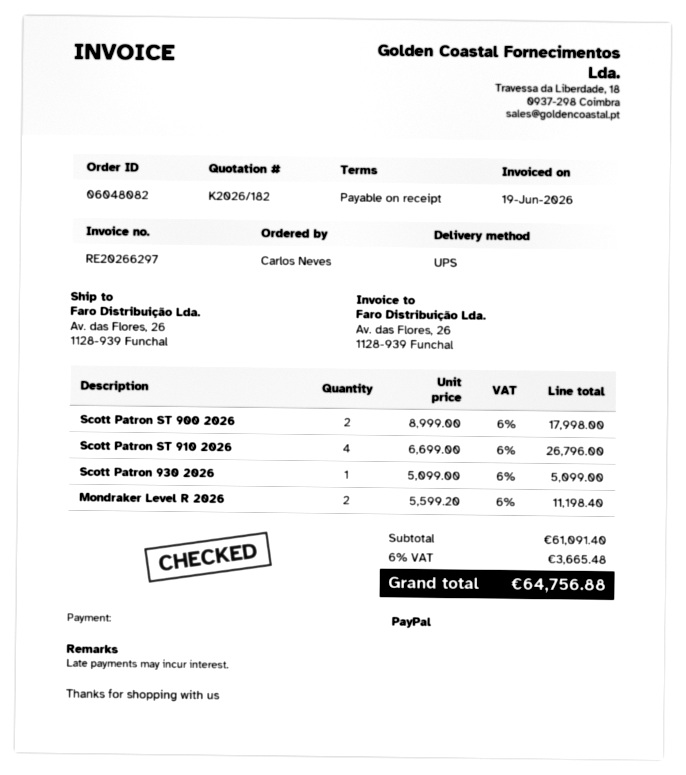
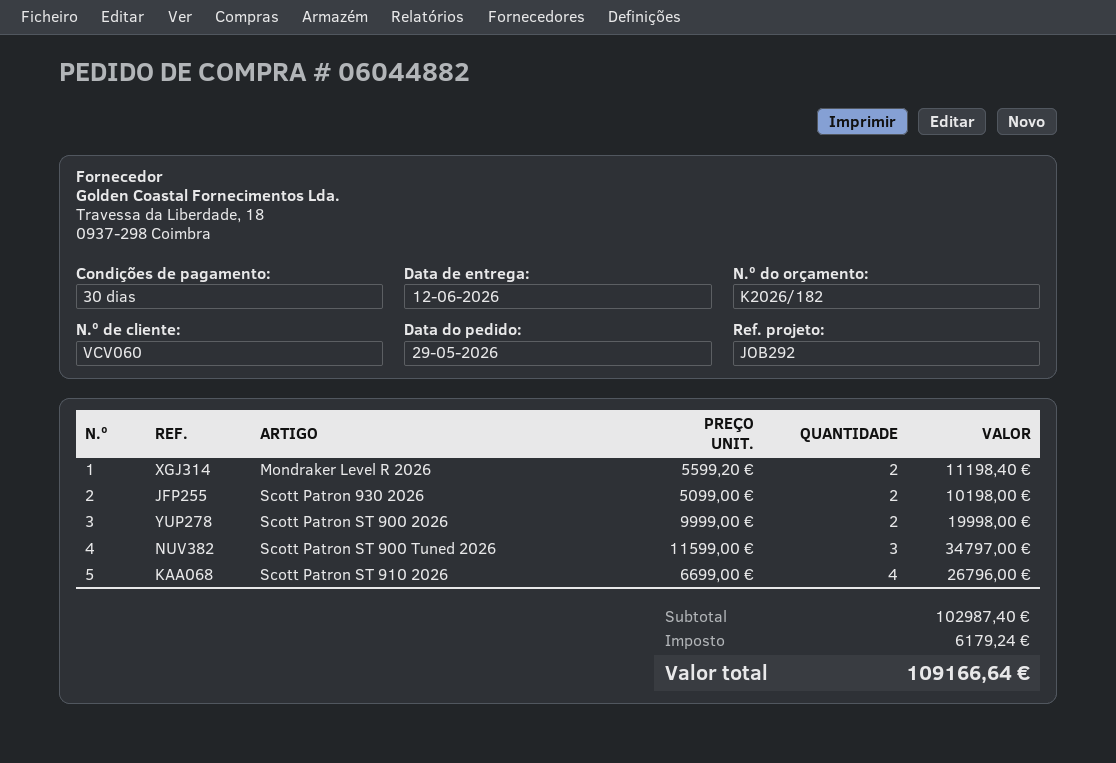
order number: 06048082 -> 06044882
payment terms: on receipt -> 30 days
Scott Patron ST 900 2026: 2 x 8999.00 = 17998.00 -> 2 x 9999.00 = 19998.00
Scott Patron 930 2026: 1 x 5099.00 = 5099.00 -> 2 x 5099.00 = 10198.00
Scott Patron ST 900 Tuned 2026: none -> 3 x 11599.00 = 34797.00
subtotal: 61091.40 -> 102987.40
tax: 3665.48 -> 6179.24
total: 64756.88 -> 109166.64

